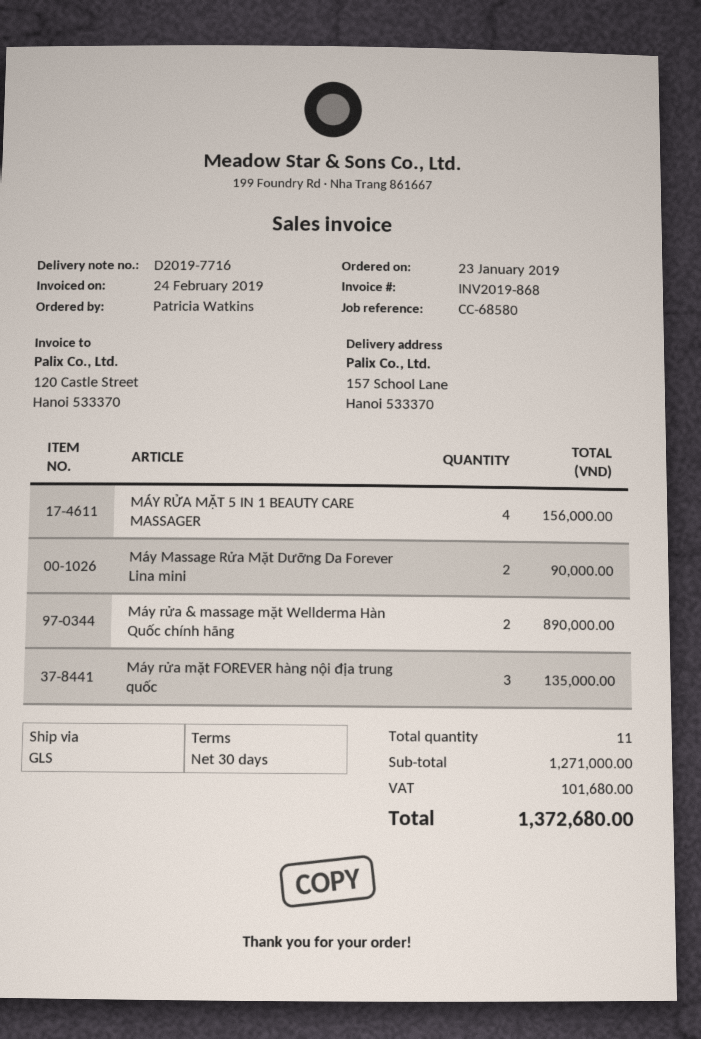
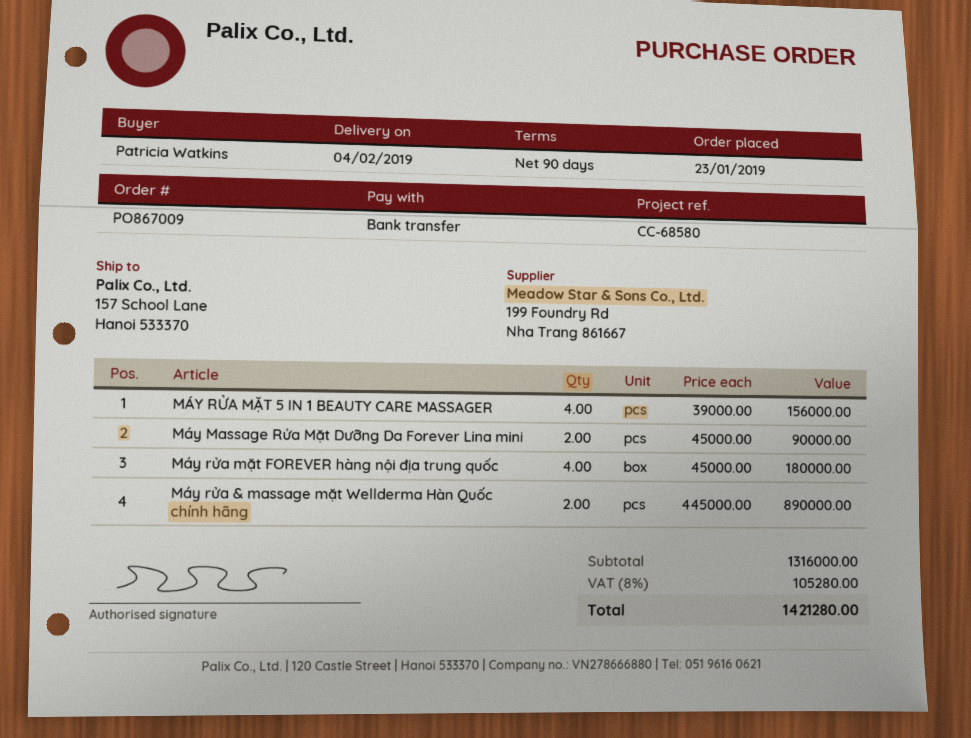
payment terms: 30 days -> 90 days
Máy rửa mặt FOREVER hàng nội địa trung quốc: 3 for 135000.00 -> 4 for 180000.00
subtotal: 1271000.00 -> 1316000.00
tax: 101680.00 -> 105280.00
total: 1372680.00 -> 1421280.00

